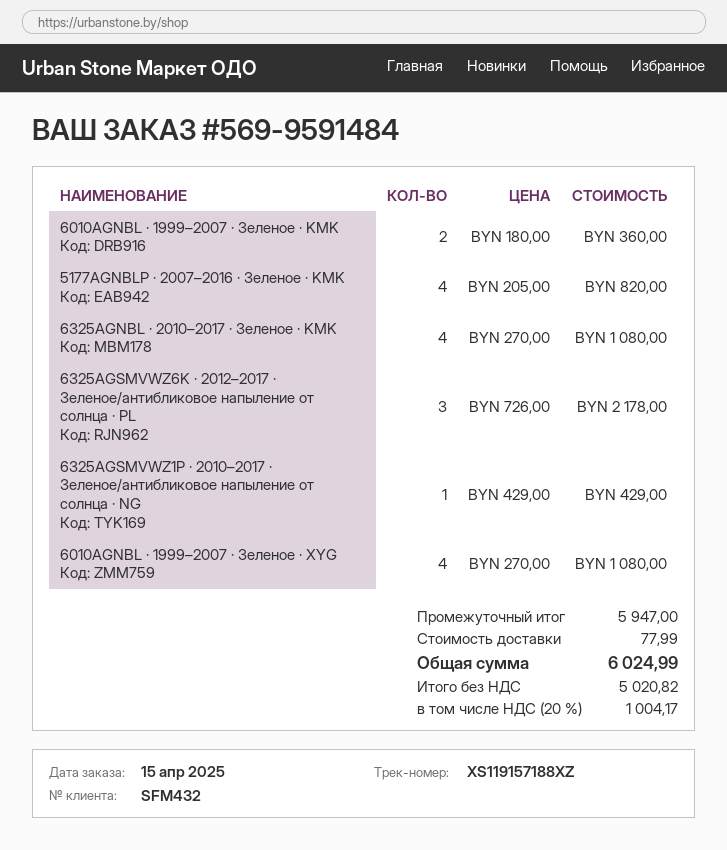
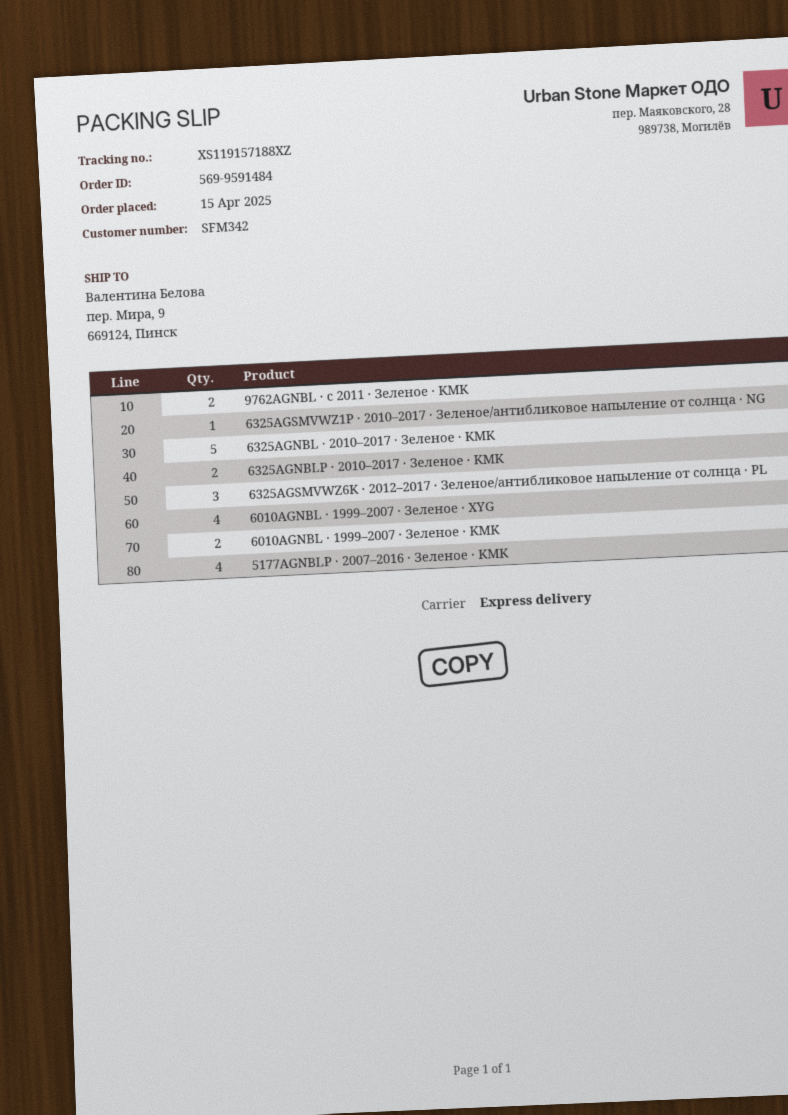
customer number: SFM432 -> SFM342
6325AGNBL · 2010–2017 · Зеленое · KMK: 4 -> 5
9762AGNBL · с 2011 · Зеленое · KMK: none -> 2
6325AGNBLP · 2010–2017 · Зеленое · KMK: none -> 2

